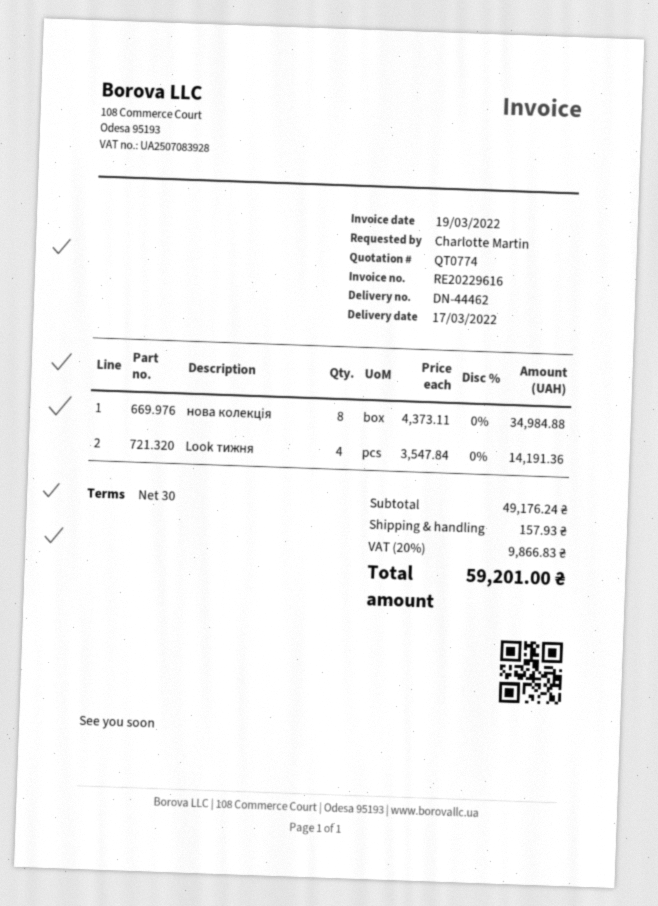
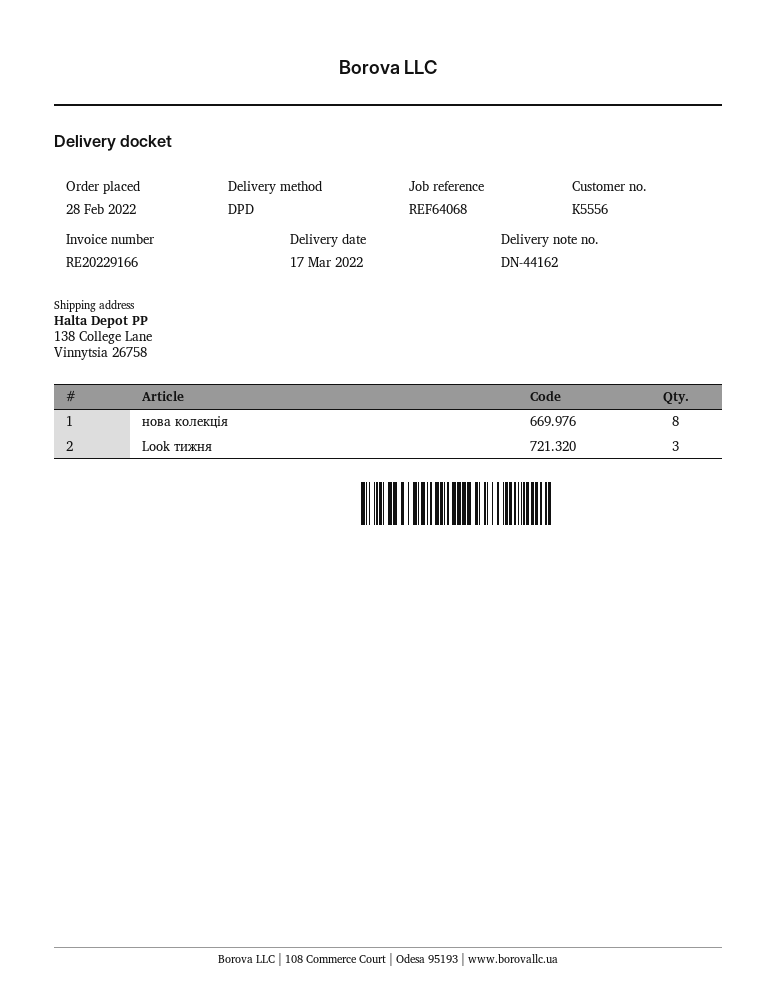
delivery note number: DN-44462 -> DN-44162
invoice number: RE20229616 -> RE20229166
Look тижня: 4 -> 3

